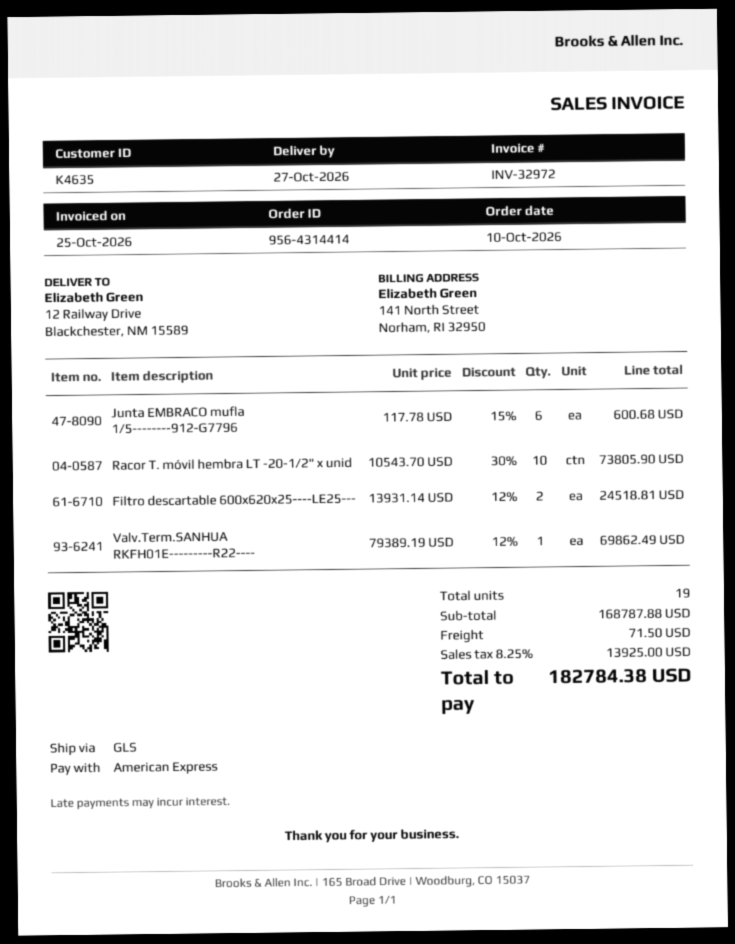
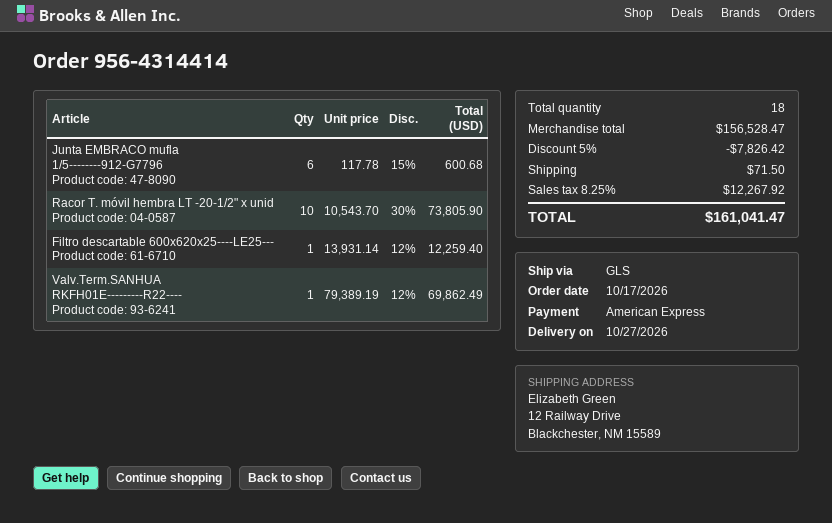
order date: 2026-10-10 -> 2026-10-17
Filtro descartable 600x620x25----LE25---: 2 x 13931.14 - 12% = 24518.81 -> 1 x 13931.14 - 12% = 12259.40
total quantity: 19 -> 18
subtotal: 168787.88 -> 156528.47
discount: none -> 5% = 7826.42
tax: 8.25% = 13925.00 -> 8.25% = 12267.92
total: 182784.38 -> 161041.47

